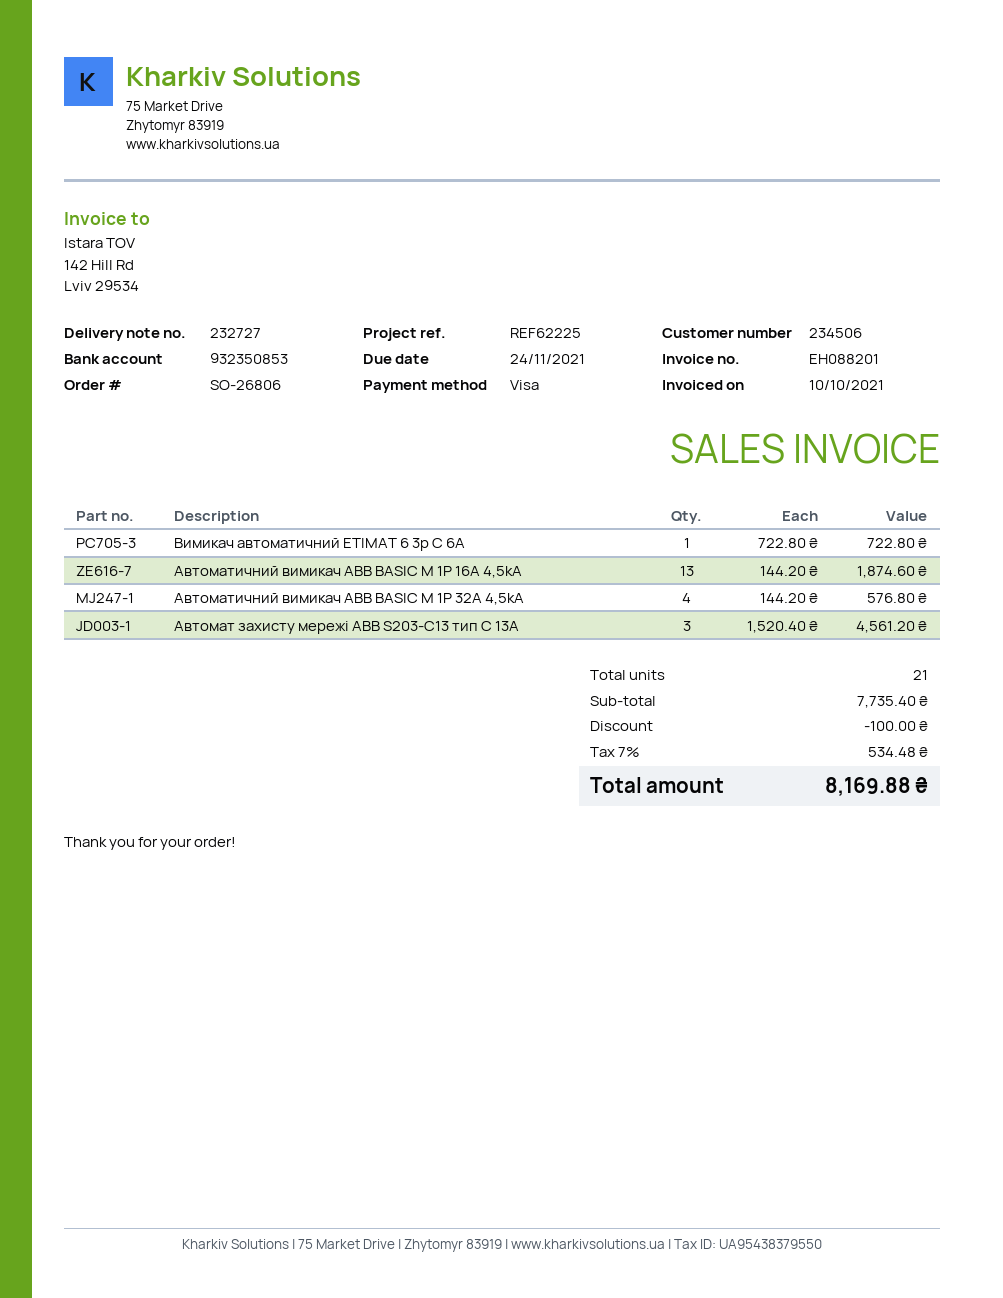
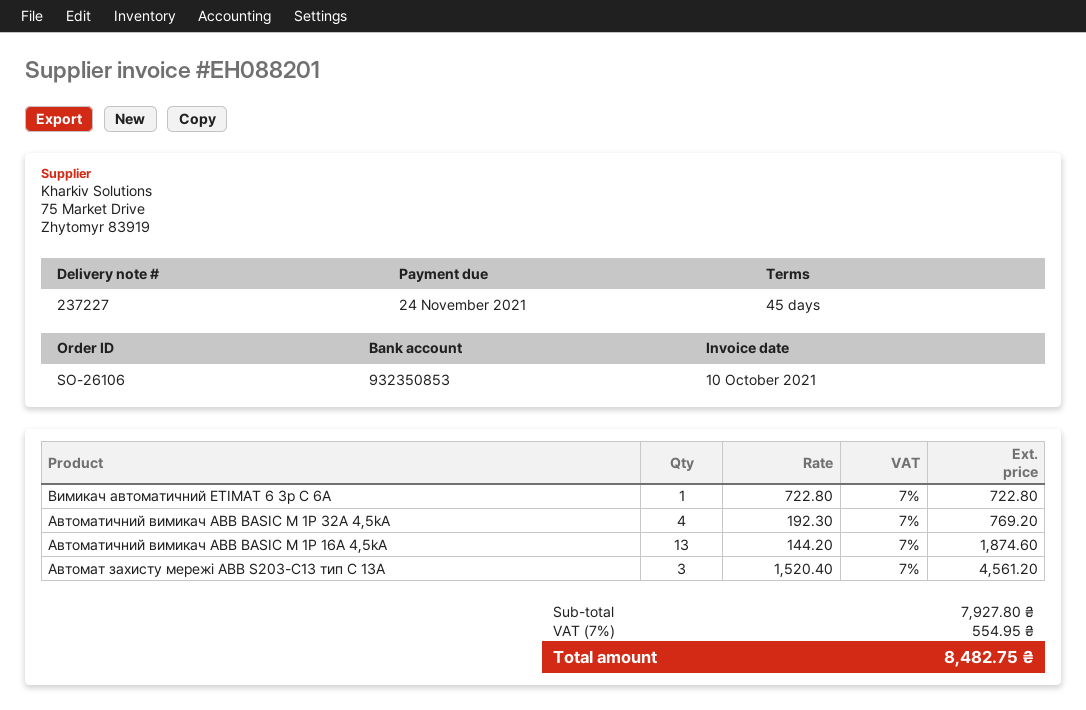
order number: SO-26806 -> SO-26106
delivery note number: 232727 -> 237227
Автоматичний вимикач ABB BASIC M 1Р 32А 4,5kA: 4 x 144.20 = 576.80 -> 4 x 192.30 = 769.20
subtotal: 7735.40 -> 7927.80
discount: 100.00 -> none
tax: 7% = 534.48 -> 7% = 554.95
total: 8169.88 -> 8482.75

